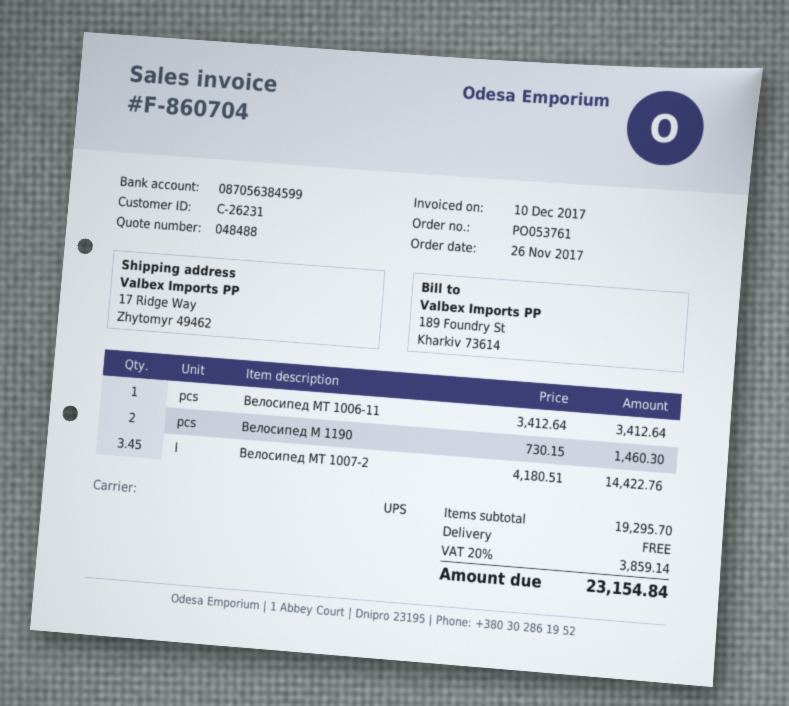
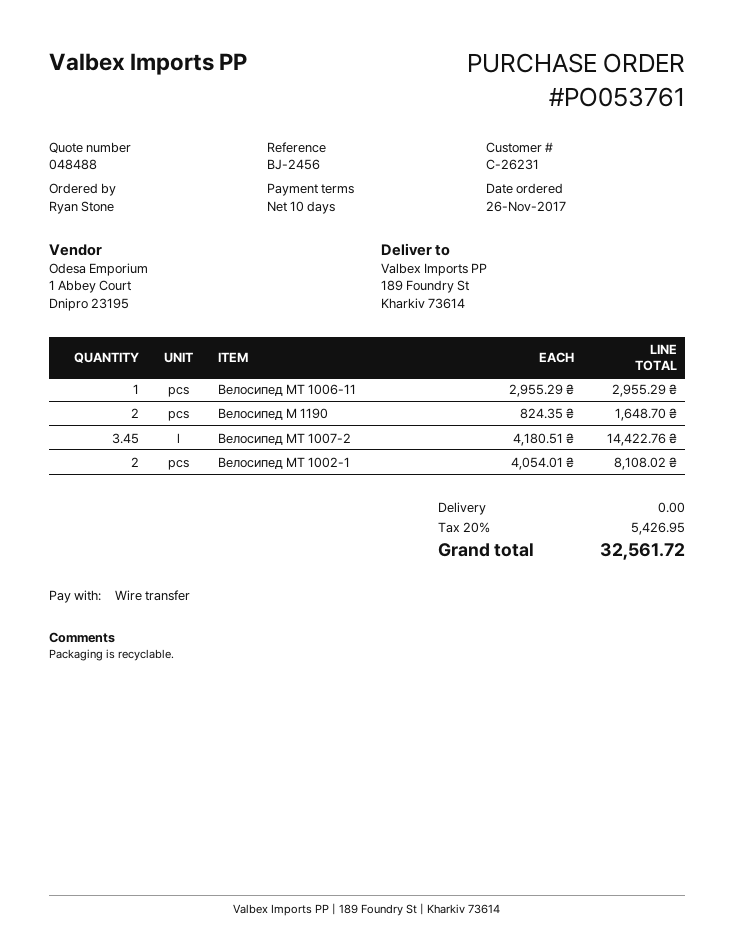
ship to: 17 Ridge Way, Zhytomyr 49462 -> 189 Foundry St, Kharkiv 73614
Велосипед MT 1006-11: 1 x 3412.64 = 3412.64 -> 1 x 2955.29 = 2955.29
Велосипед М 1190: 2 x 730.15 = 1460.30 -> 2 x 824.35 = 1648.70
Велосипед MT 1002-1: none -> 2 x 4054.01 = 8108.02
tax: 20% = 3859.14 -> 20% = 5426.95
total: 23154.84 -> 32561.72

